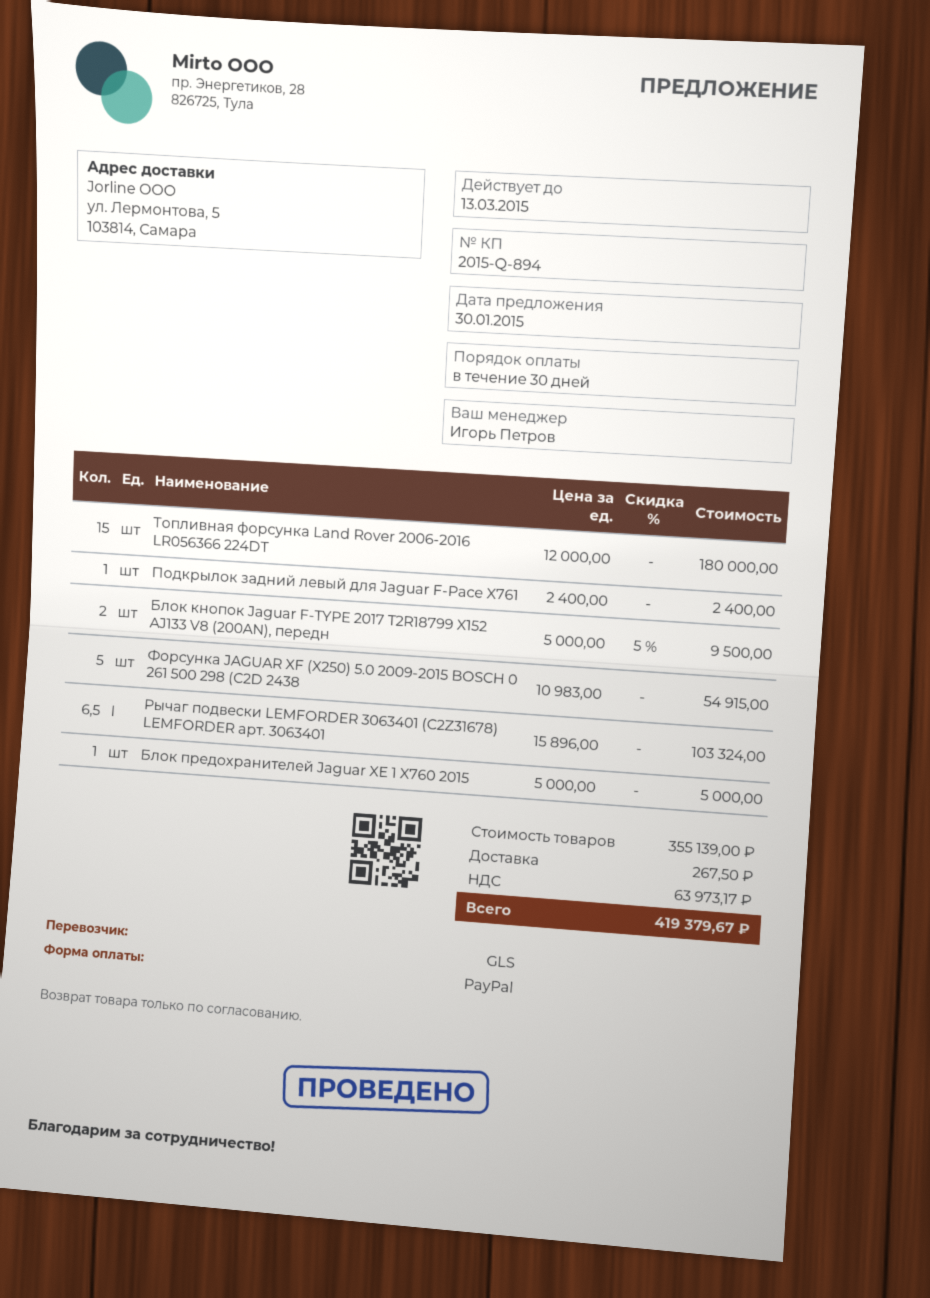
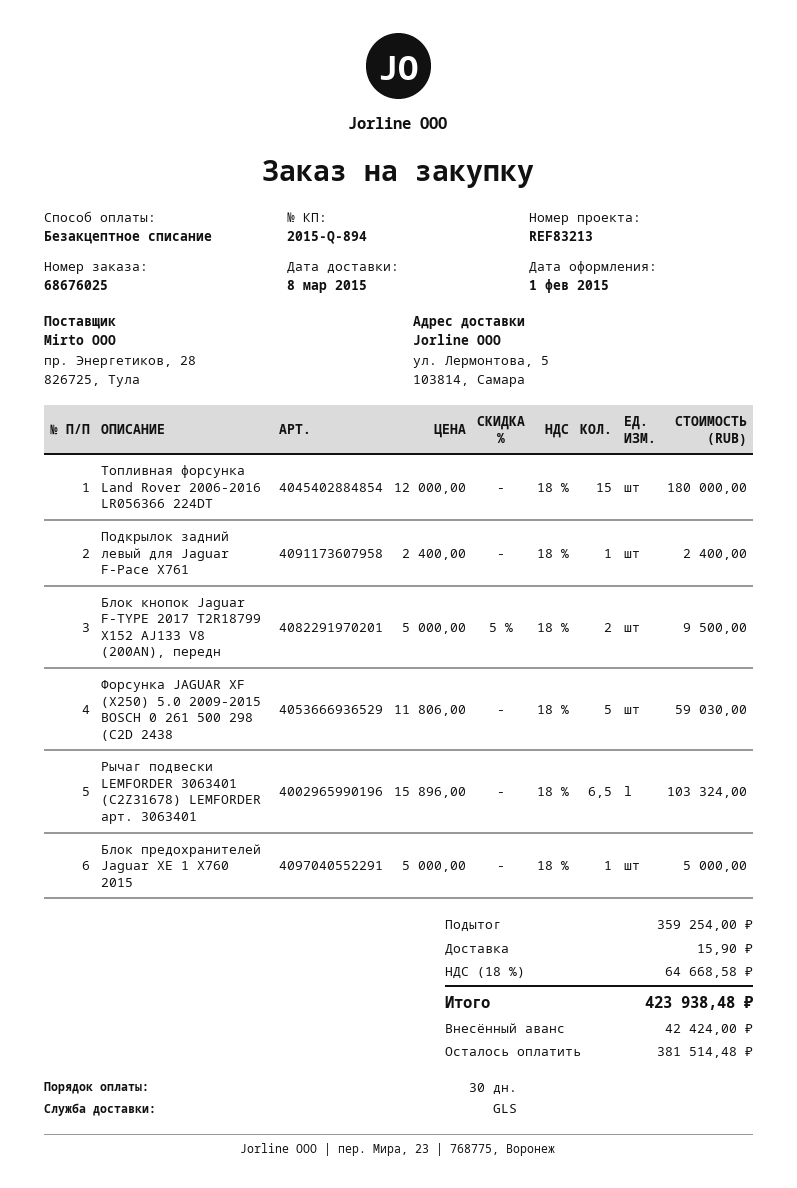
payment method: PayPal -> direct debit
Форсунка JAGUAR XF (X250) 5.0 2009-2015 BOSCH 0 261 500 298 (C2D 2438: 5 x 10983.00 = 54915.00 -> 5 x 11806.00 = 59030.00
subtotal: 355139.00 -> 359254.00
shipping: 267.50 -> 15.90
tax: 63973.17 -> 64668.58
total: 419379.67 -> 423938.48

